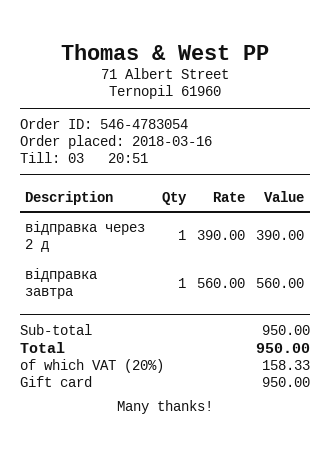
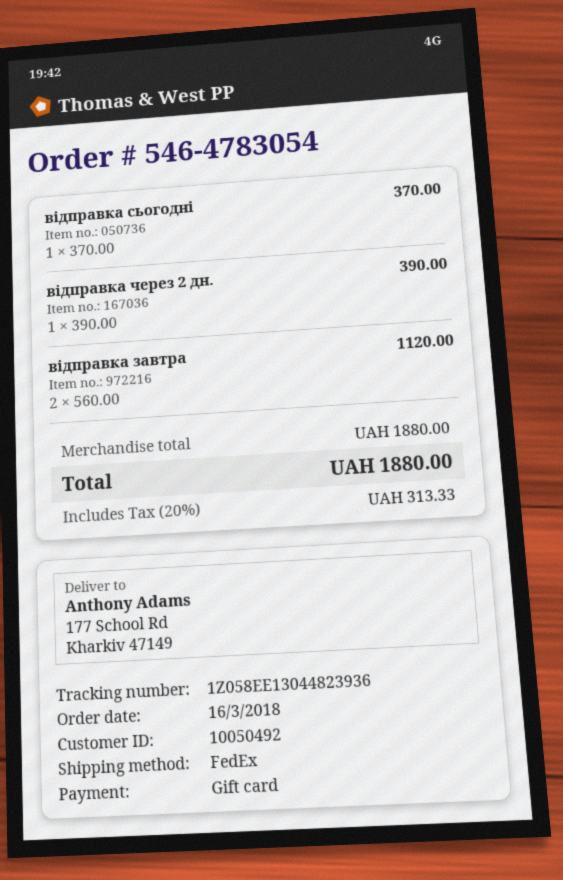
відправка завтра: 1 x 560.00 = 560.00 -> 2 x 560.00 = 1120.00
відправка сьогодні: none -> 1 x 370.00 = 370.00
subtotal: 950.00 -> 1880.00
tax: 20% = 158.33 -> 20% = 313.33
total: 950.00 -> 1880.00

